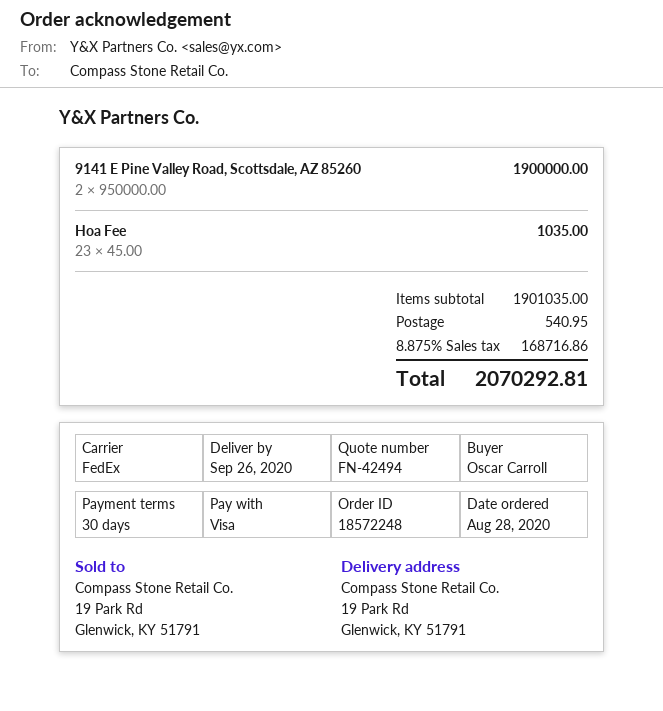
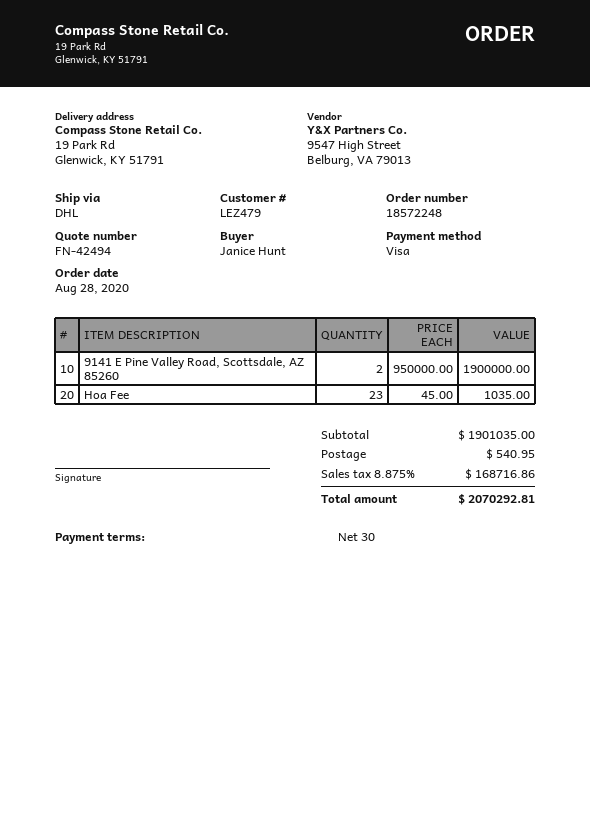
ordered by: Oscar Carroll -> Janice Hunt
shipping method: FedEx -> DHL

